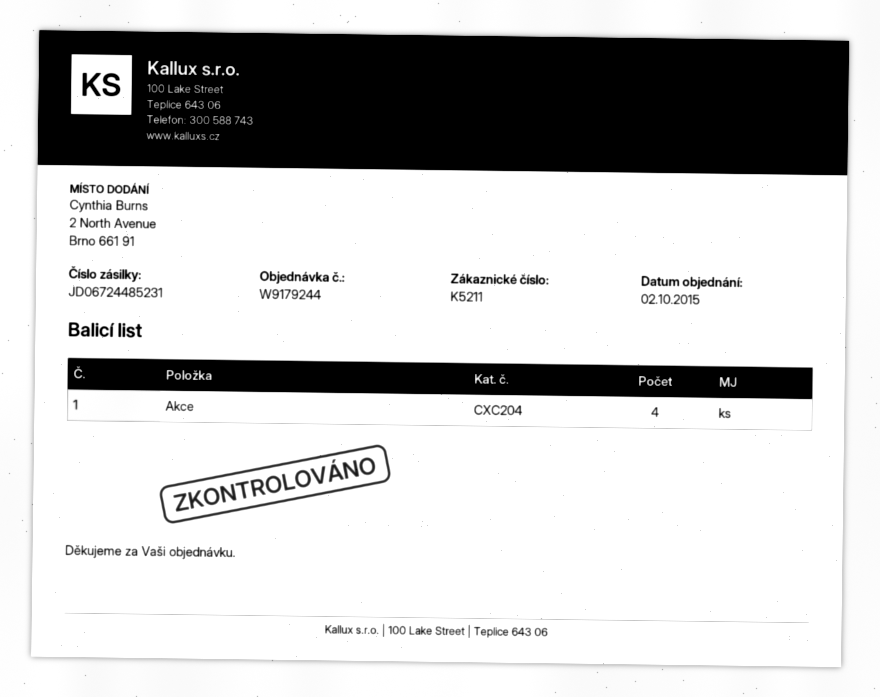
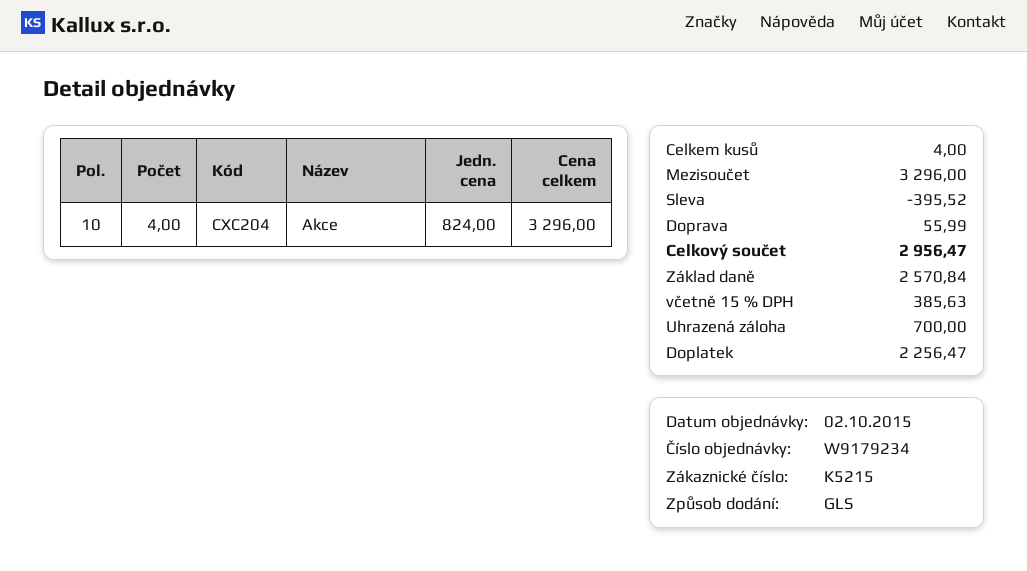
order number: W9179244 -> W9179234
customer number: K5211 -> K5215

